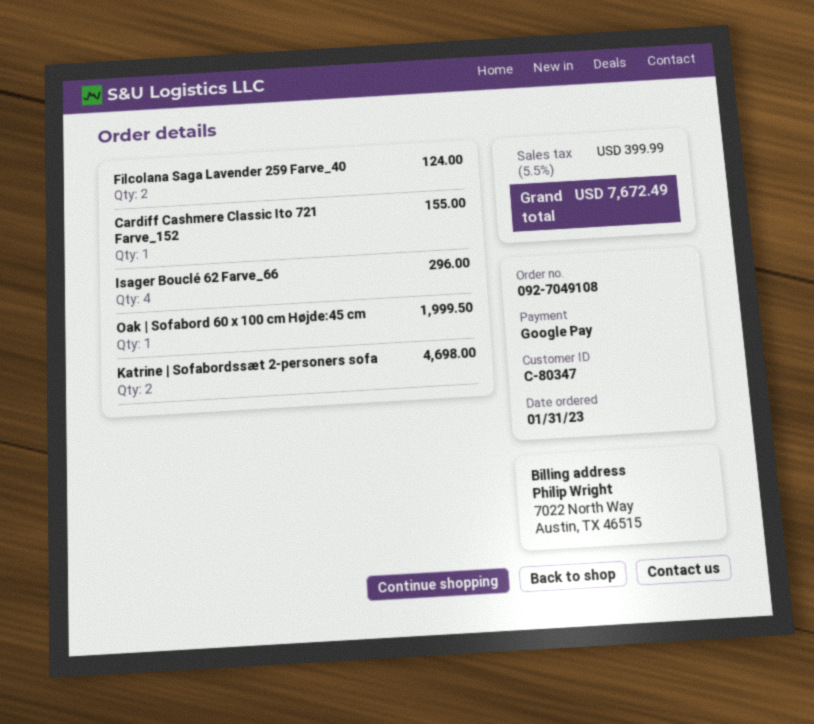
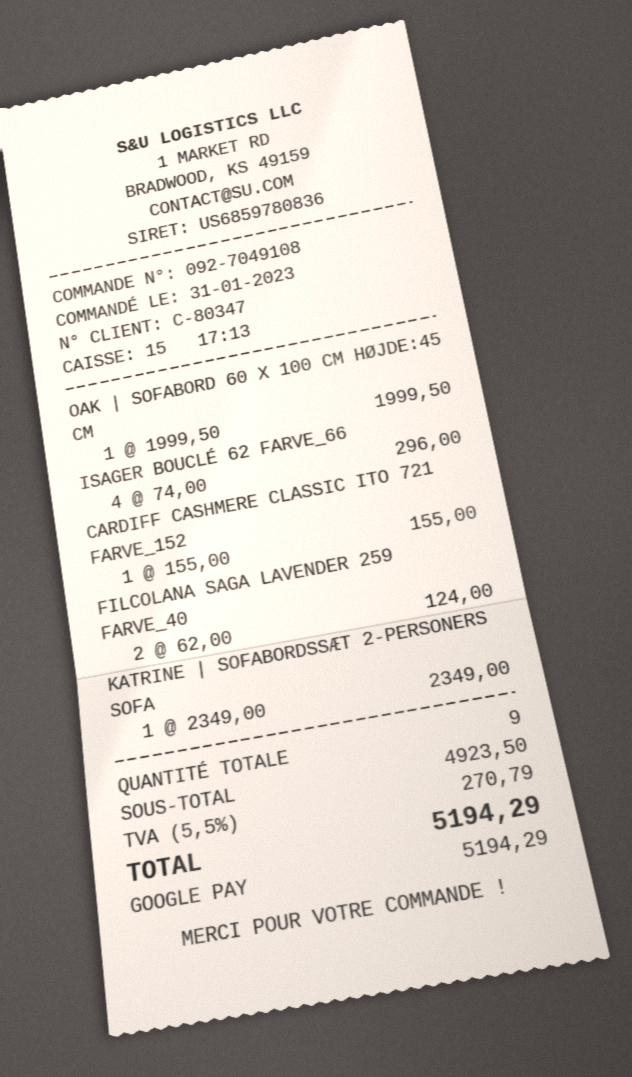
Katrine | Sofabordssæt 2-personers sofa: 2 for 4698.00 -> 1 for 2349.00
tax: 5.5% = 399.99 -> 5.5% = 270.79
total: 7672.49 -> 5194.29

